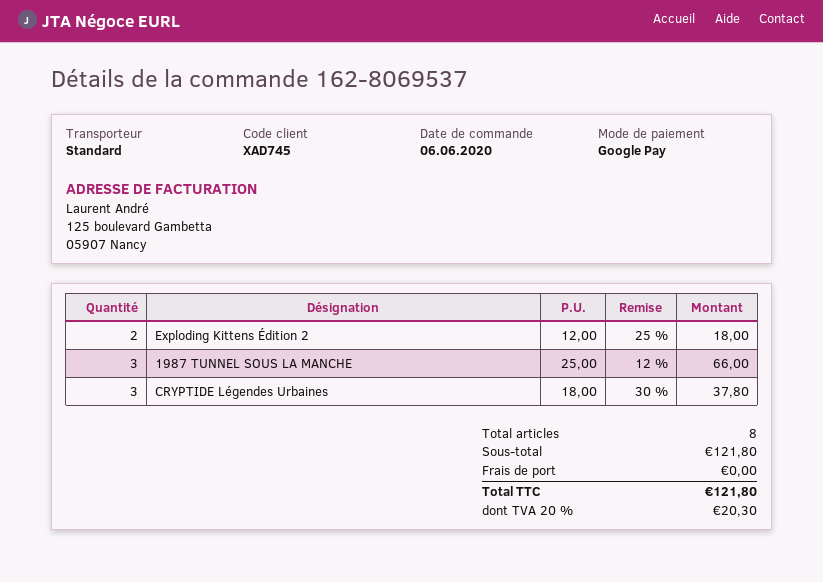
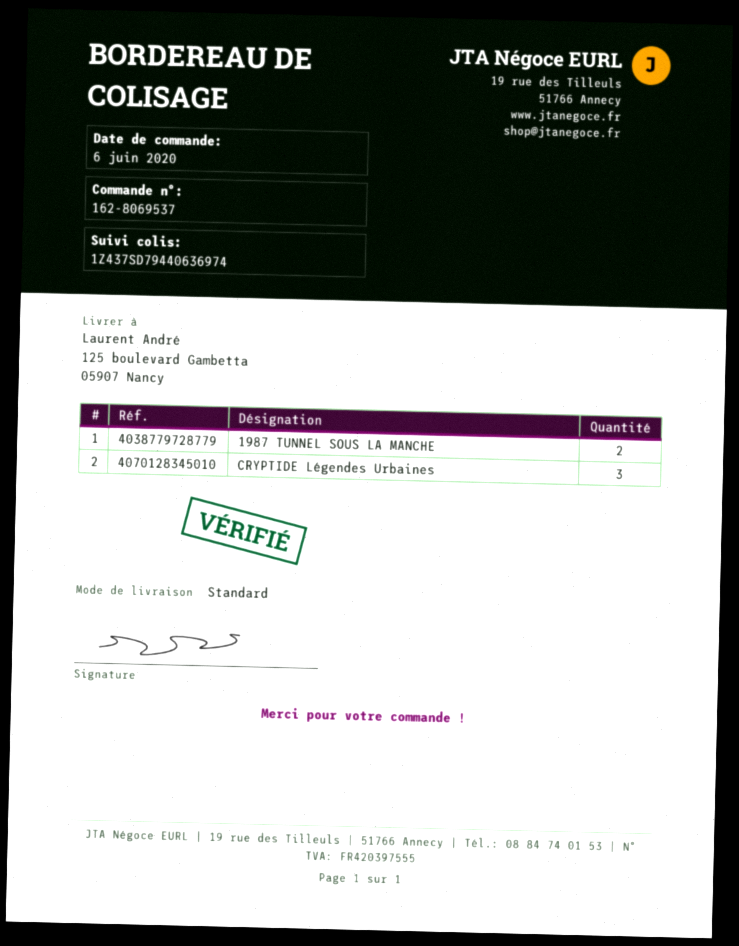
Exploding Kittens Édition 2: 2 -> none
1987 TUNNEL SOUS LA MANCHE: 3 -> 2

